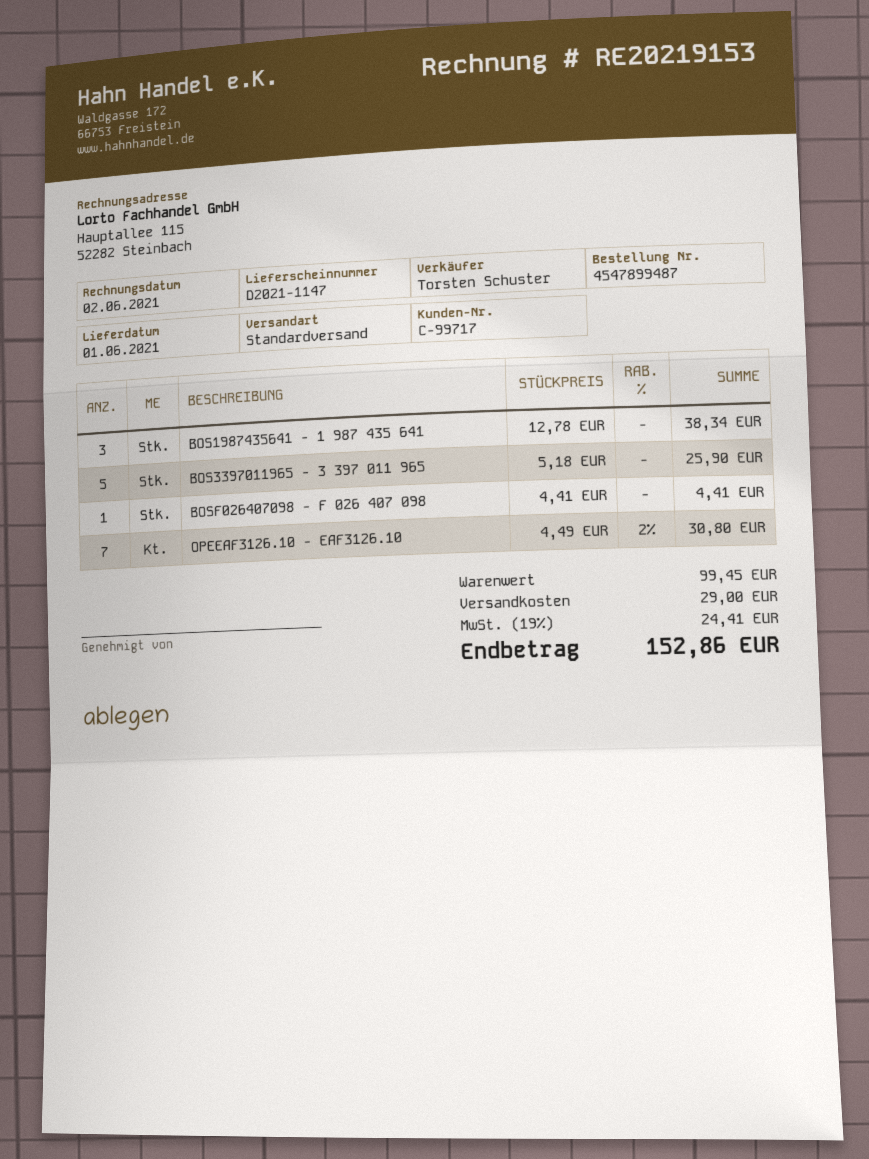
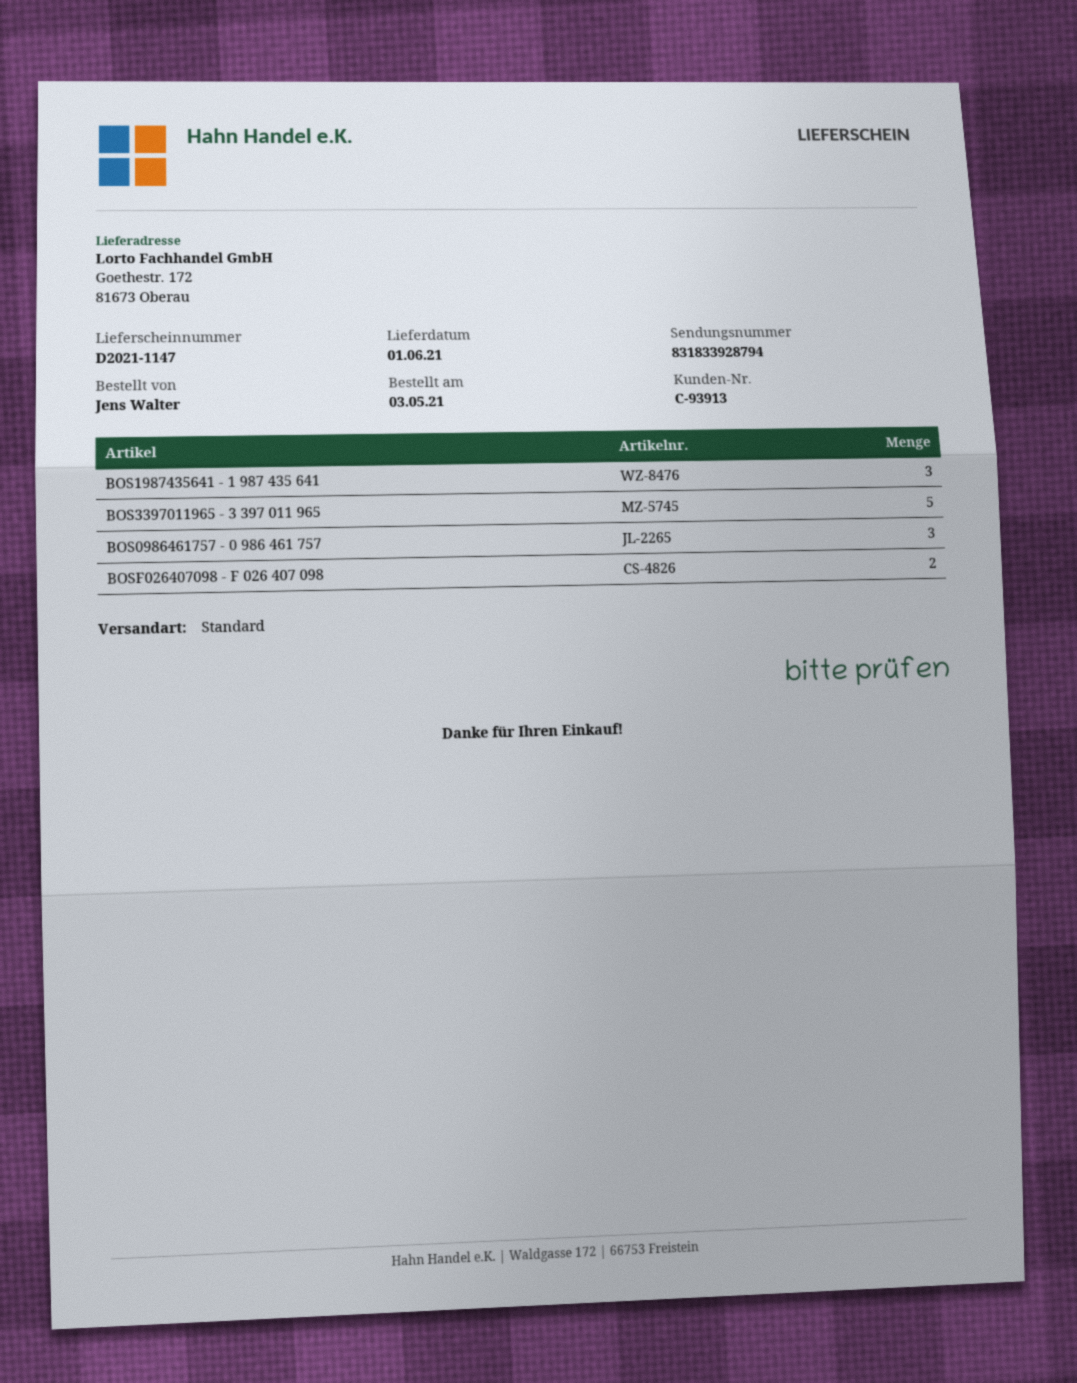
customer number: C-99717 -> C-93913
BOSF026407098 - F 026 407 098: 1 -> 2
OPEEAF3126.10 - EAF3126.10: 7 -> none
BOS0986461757 - 0 986 461 757: none -> 3

